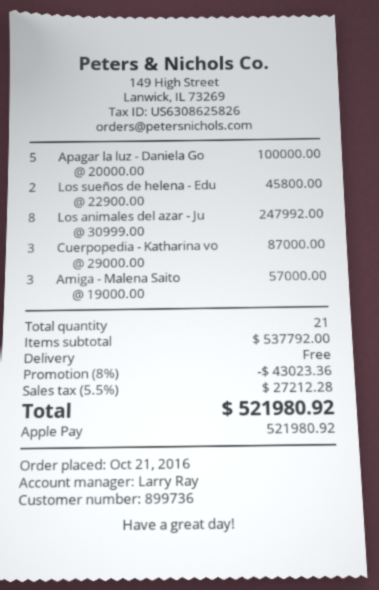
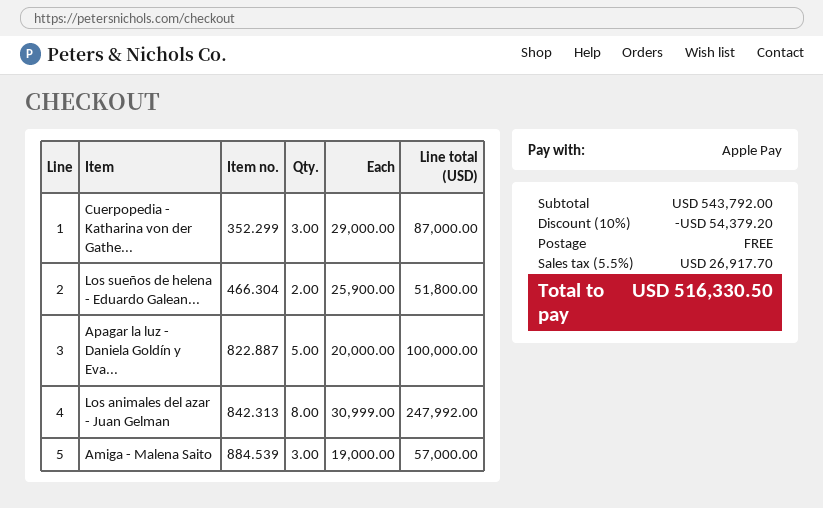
Los sueños de helena - Edu: 2 x 22900.00 = 45800.00 -> 2 x 25900.00 = 51800.00
subtotal: 537792.00 -> 543792.00
discount: 8% = 43023.36 -> 10% = 54379.20
tax: 5.5% = 27212.28 -> 5.5% = 26917.70
total: 521980.92 -> 516330.50

